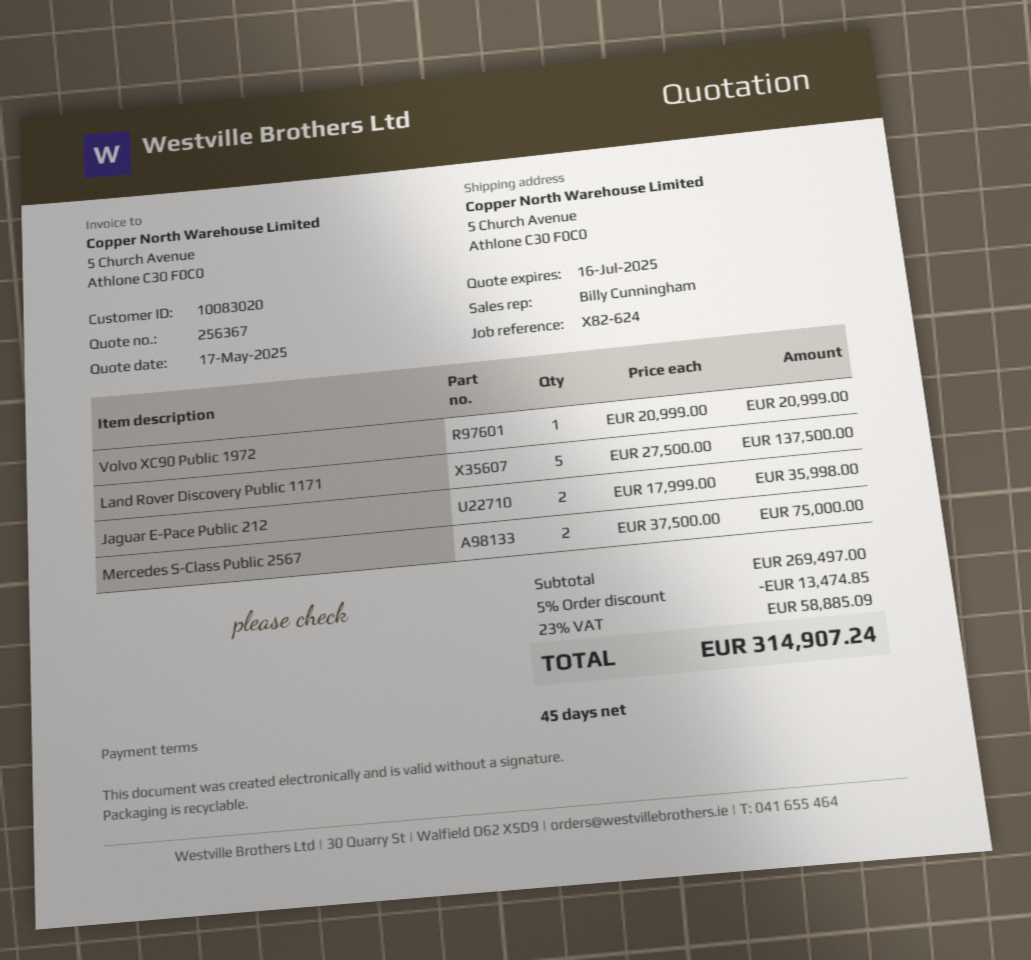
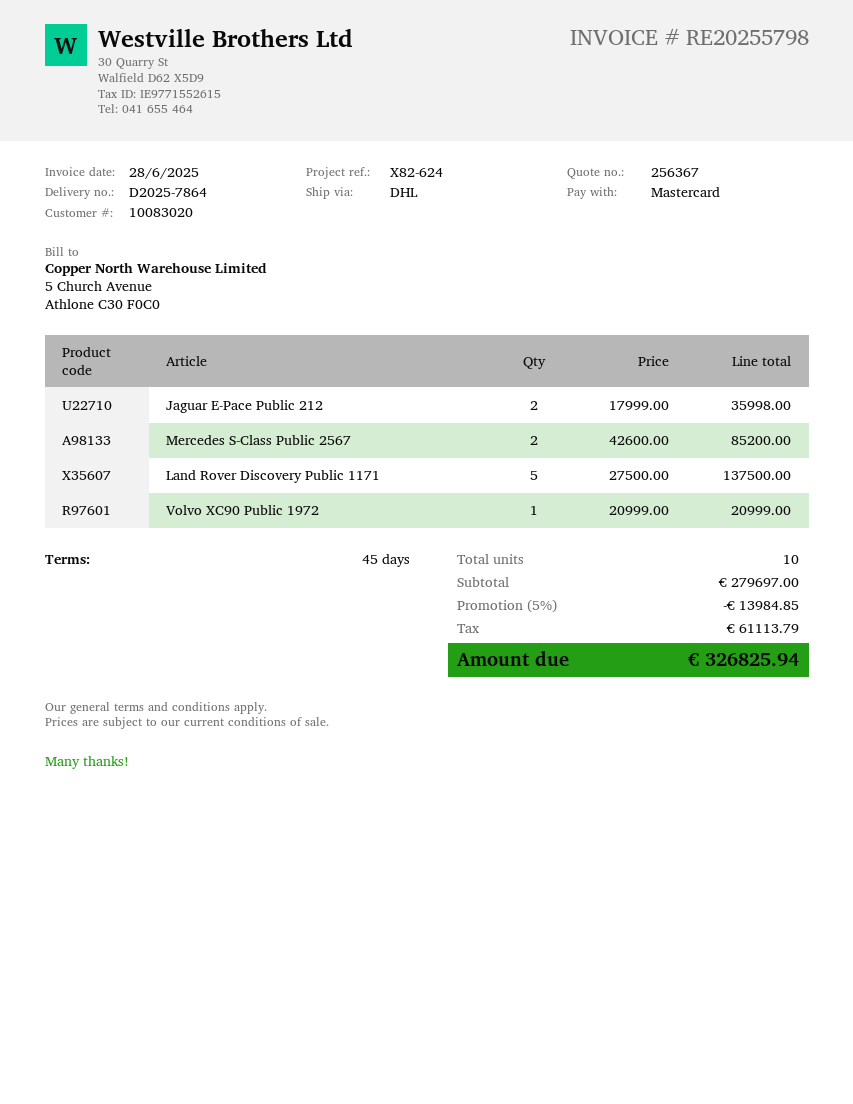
Mercedes S-Class Public 2567: 2 x 37500.00 = 75000.00 -> 2 x 42600.00 = 85200.00
subtotal: 269497.00 -> 279697.00
discount: 5% = 13474.85 -> 5% = 13984.85
tax: 58885.09 -> 61113.79
total: 314907.24 -> 326825.94

